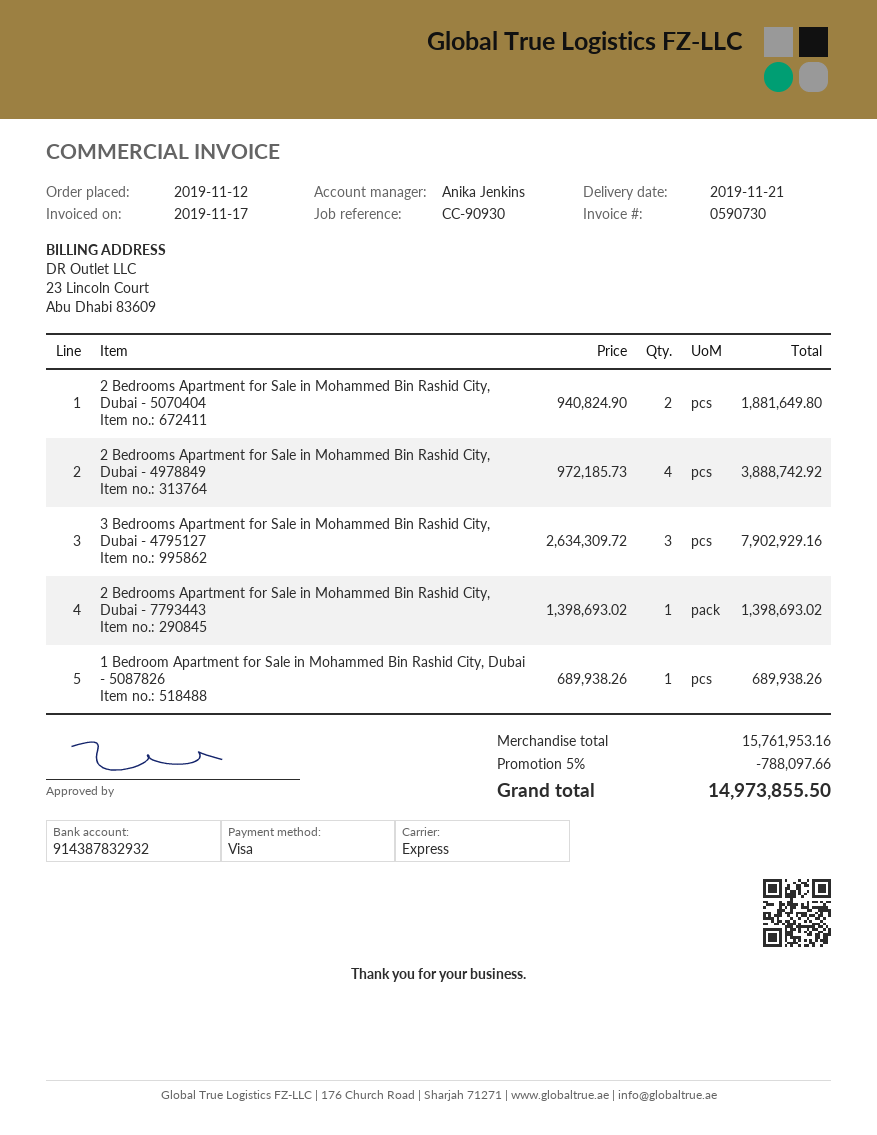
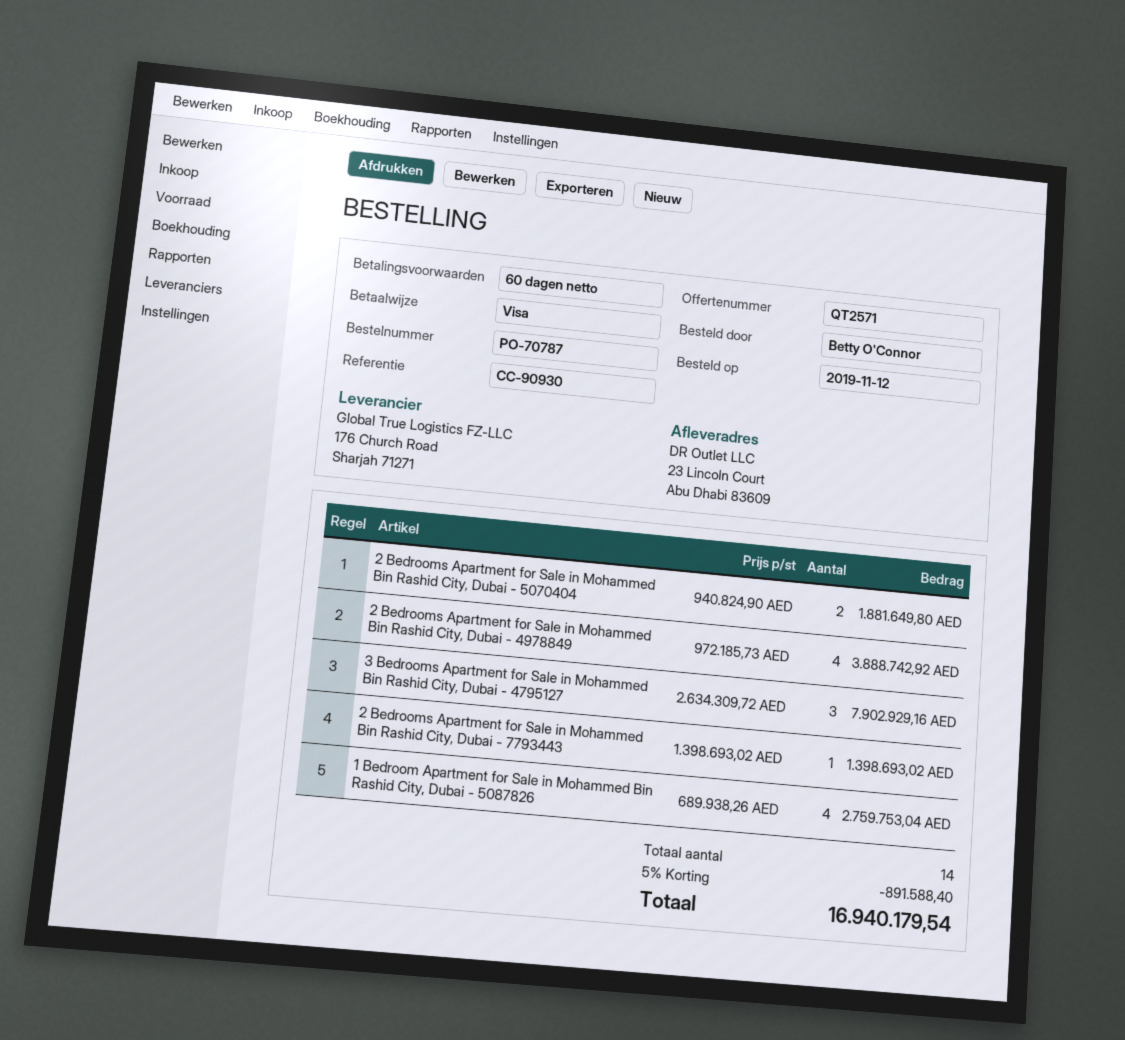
1 Bedroom Apartment for Sale in Mohammed Bin Rashid City, Dubai - 5087826: 1 x 689938.26 = 689938.26 -> 4 x 689938.26 = 2759753.04
discount: 5% = 788097.66 -> 5% = 891588.40
total: 14973855.50 -> 16940179.54

